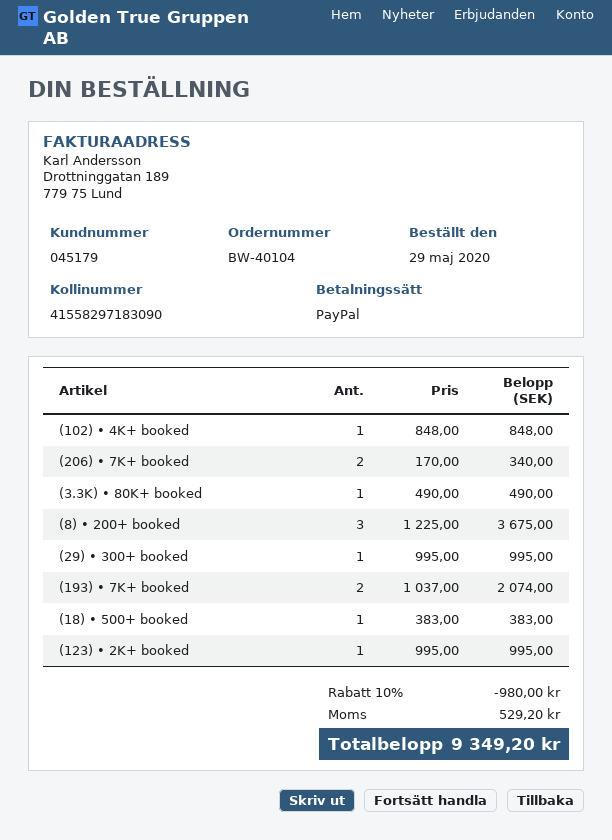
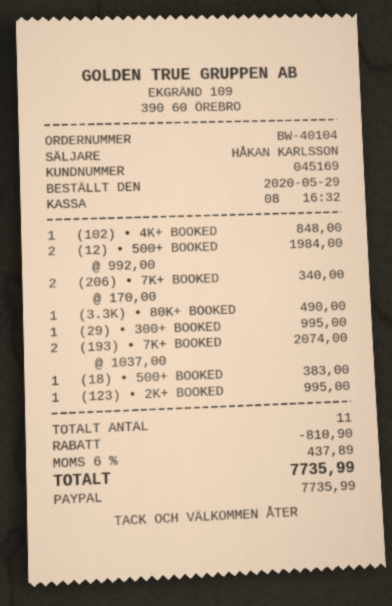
customer number: 045179 -> 045169
(8) • 200+ booked: 3 x 1225.00 = 3675.00 -> none
(12) • 500+ BOOKED: none -> 2 x 992.00 = 1984.00
discount: 980.00 -> 810.90
tax: 529.20 -> 437.89
total: 9349.20 -> 7735.99

